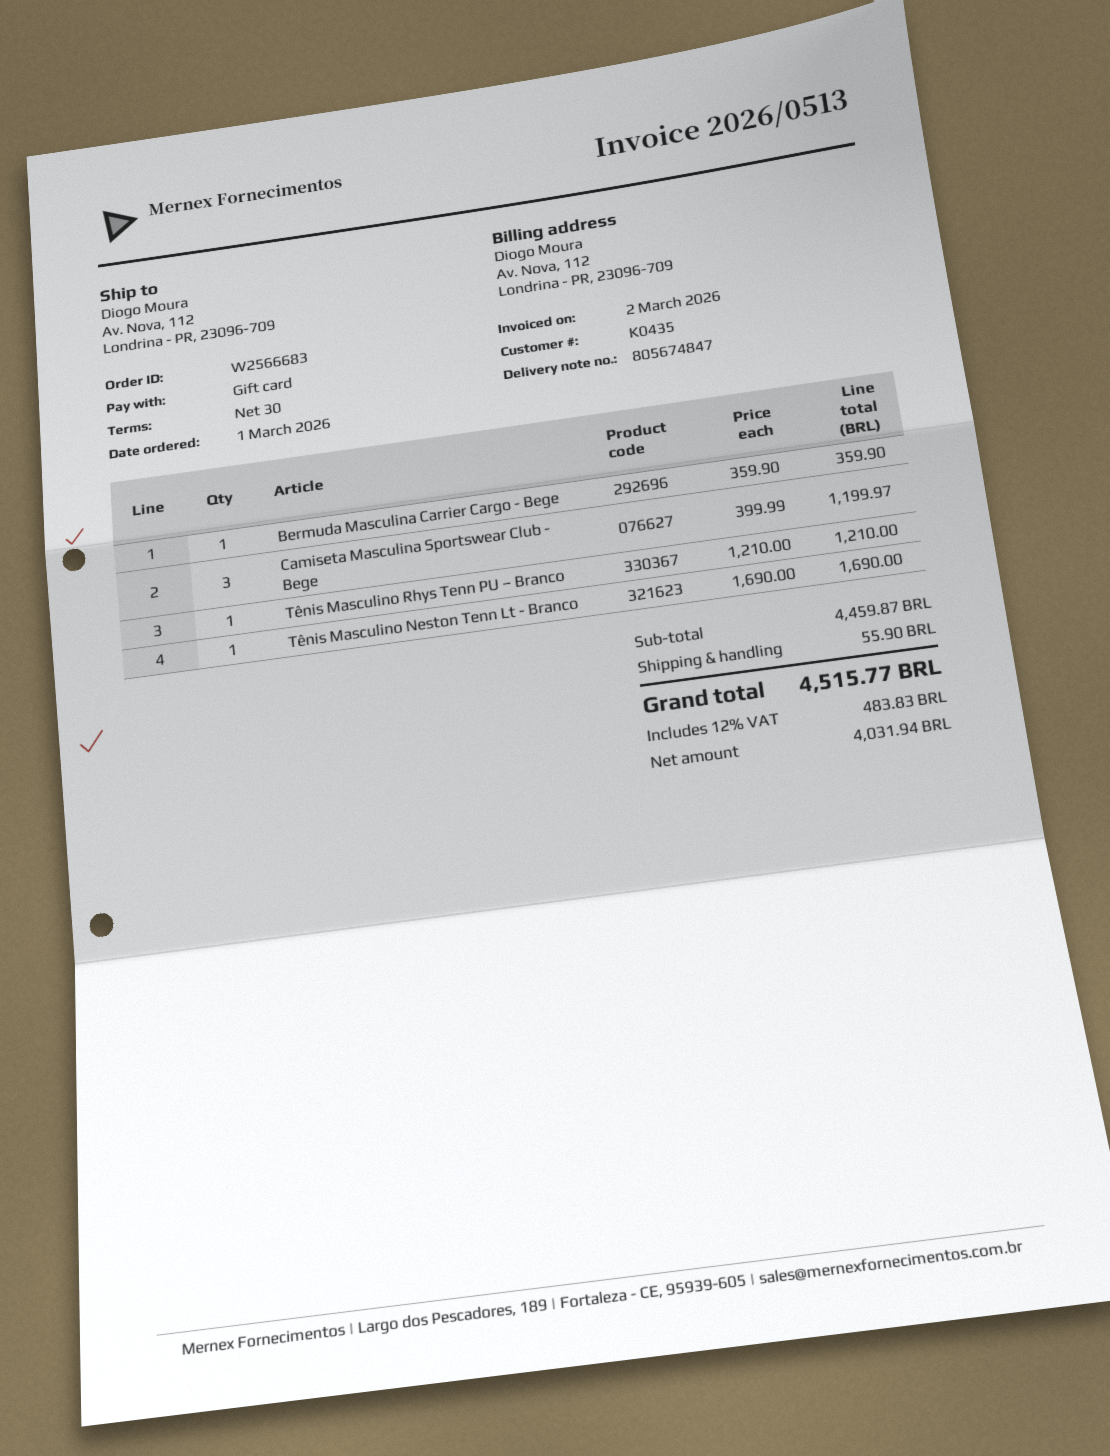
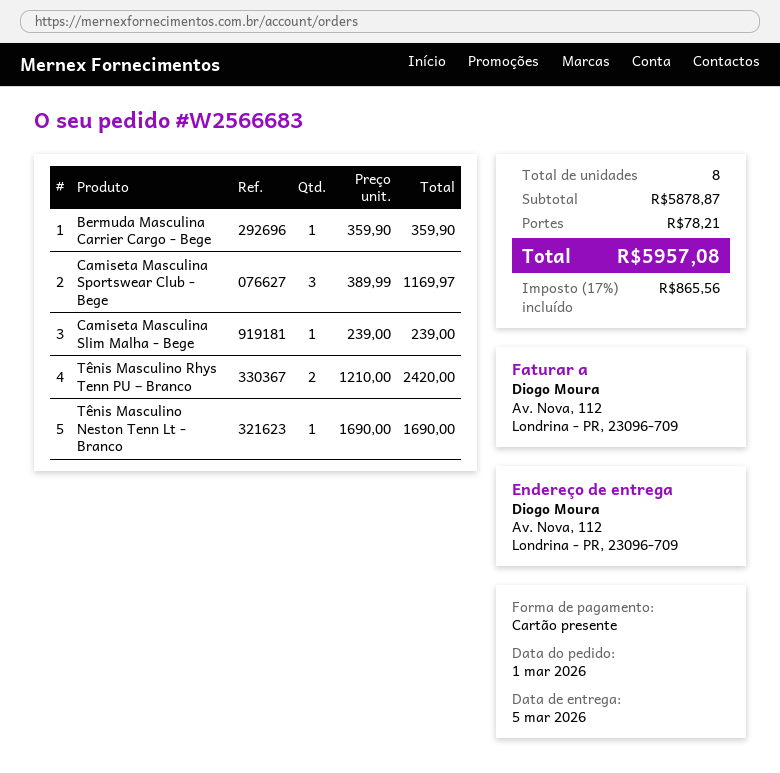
Camiseta Masculina Sportswear Club - Bege: 3 x 399.99 = 1199.97 -> 3 x 389.99 = 1169.97
Tênis Masculino Rhys Tenn PU – Branco: 1 x 1210.00 = 1210.00 -> 2 x 1210.00 = 2420.00
Camiseta Masculina Slim Malha - Bege: none -> 1 x 239.00 = 239.00
subtotal: 4459.87 -> 5878.87
shipping: 55.90 -> 78.21
tax: 12% = 483.83 -> 17% = 865.56
total: 4515.77 -> 5957.08

